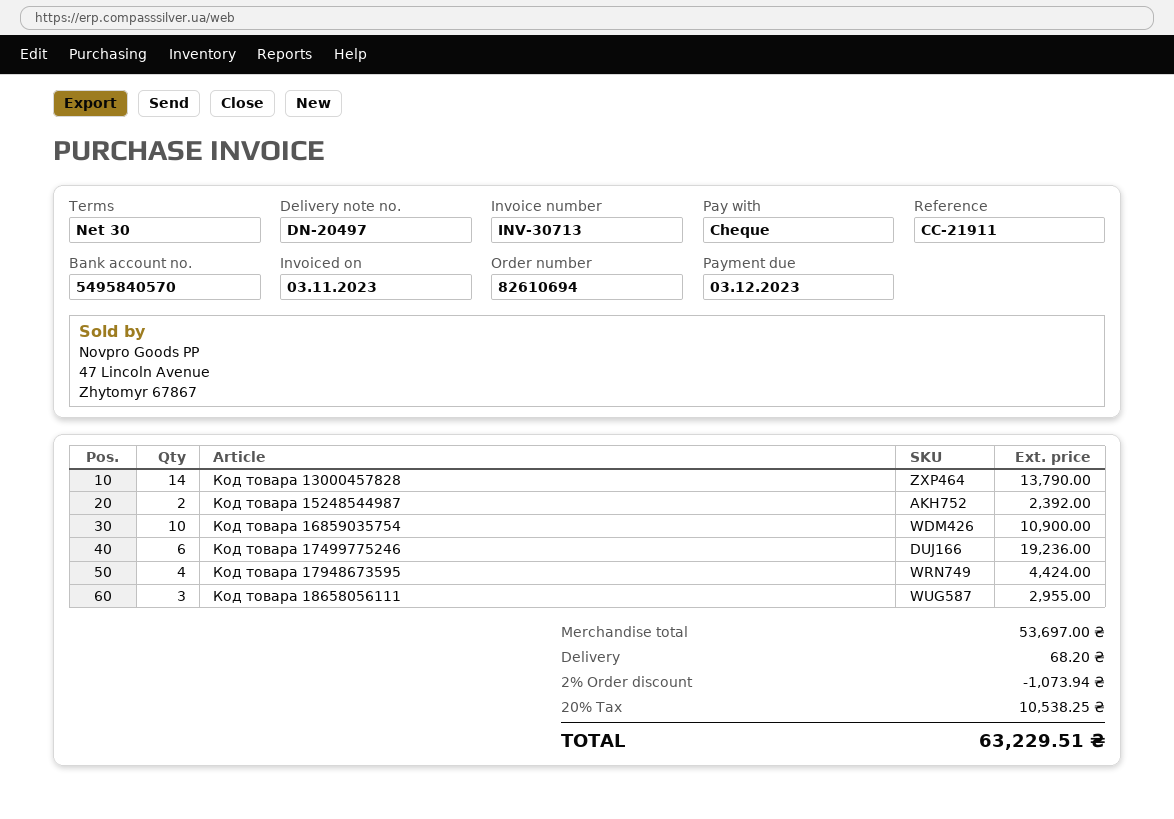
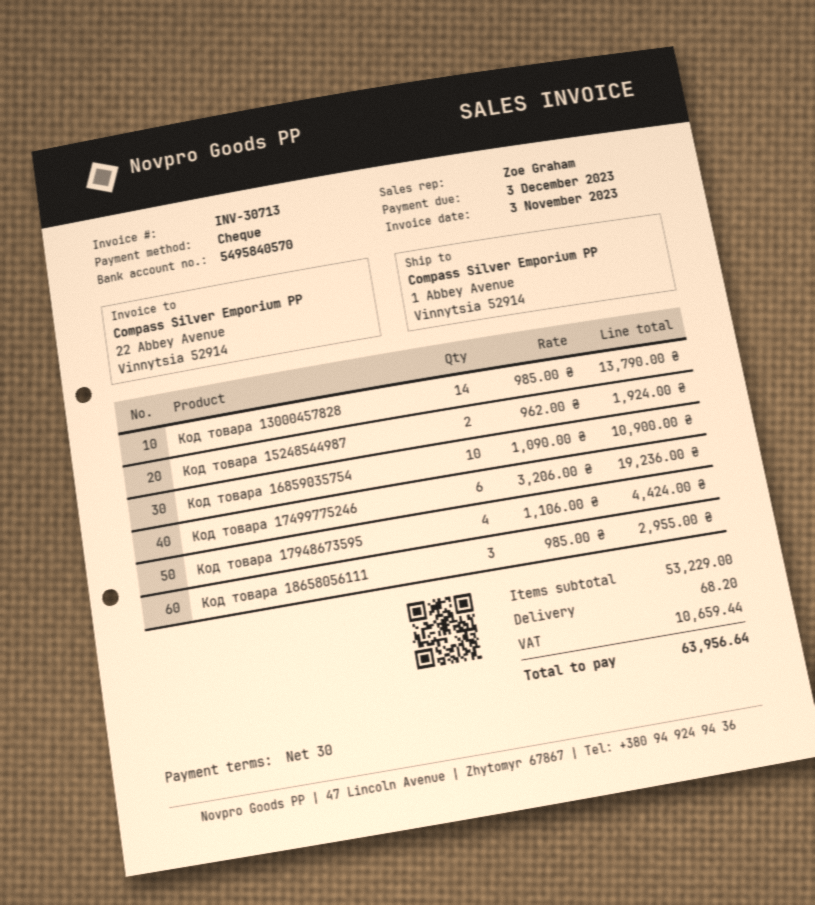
Код товара 15248544987: 2 for 2392.00 -> 2 for 1924.00
subtotal: 53697.00 -> 53229.00
discount: 2% = 1073.94 -> none
tax: 10538.25 -> 10659.44
total: 63229.51 -> 63956.64

